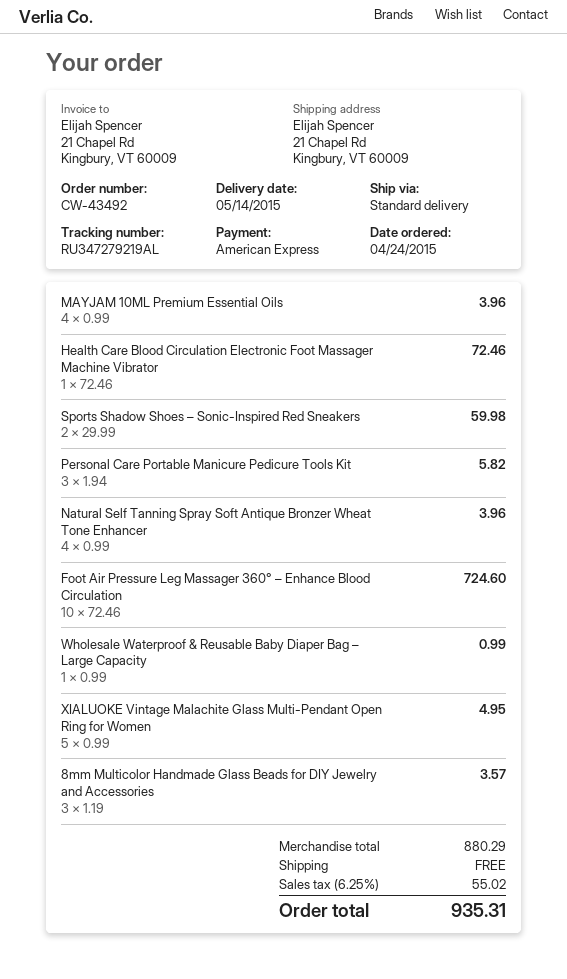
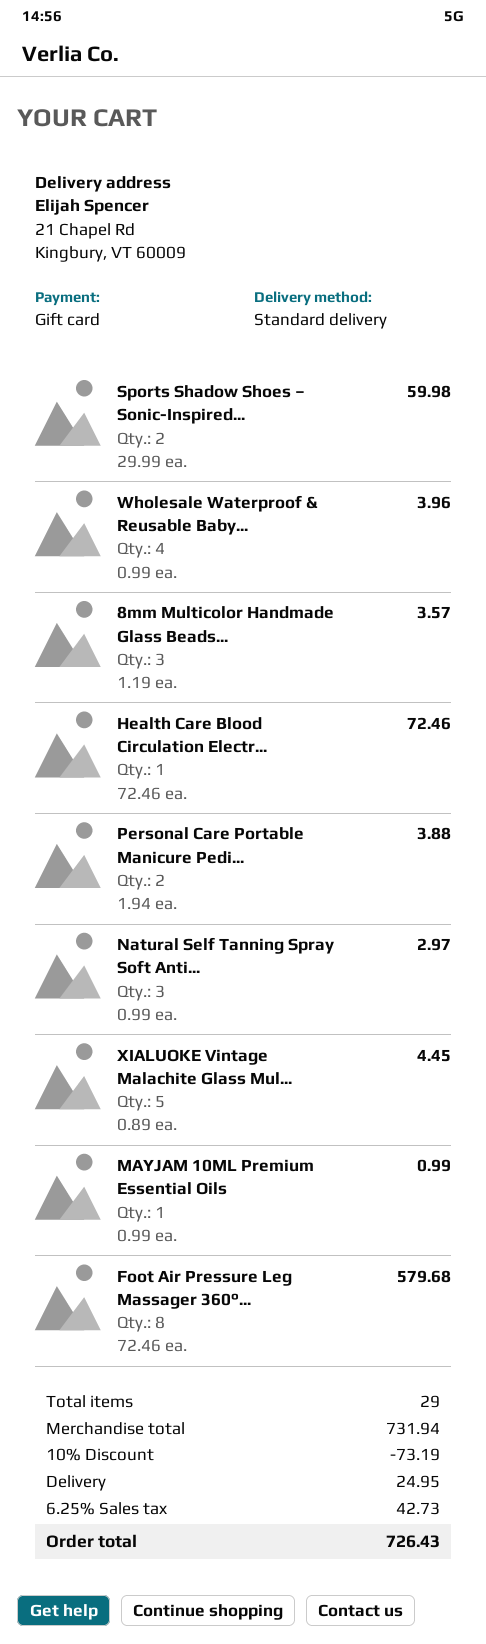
payment method: American Express -> gift card
MAYJAM 10ML Premium Essential Oils: 4 x 0.99 = 3.96 -> 1 x 0.99 = 0.99
Personal Care Portable Manicure Pedicure Tools Kit: 3 x 1.94 = 5.82 -> 2 x 1.94 = 3.88
Natural Self Tanning Spray Soft Antique Bronzer Wheat Tone Enhancer: 4 x 0.99 = 3.96 -> 3 x 0.99 = 2.97
Foot Air Pressure Leg Massager 360° – Enhance Blood Circulation: 10 x 72.46 = 724.60 -> 8 x 72.46 = 579.68
Wholesale Waterproof & Reusable Baby Diaper Bag – Large Capacity: 1 x 0.99 = 0.99 -> 4 x 0.99 = 3.96
XIALUOKE Vintage Malachite Glass Multi-Pendant Open Ring for Women: 5 x 0.99 = 4.95 -> 5 x 0.89 = 4.45
subtotal: 880.29 -> 731.94
discount: none -> 10% = 73.19
shipping: 0.00 -> 24.95
tax: 6.25% = 55.02 -> 6.25% = 42.73
total: 935.31 -> 726.43

